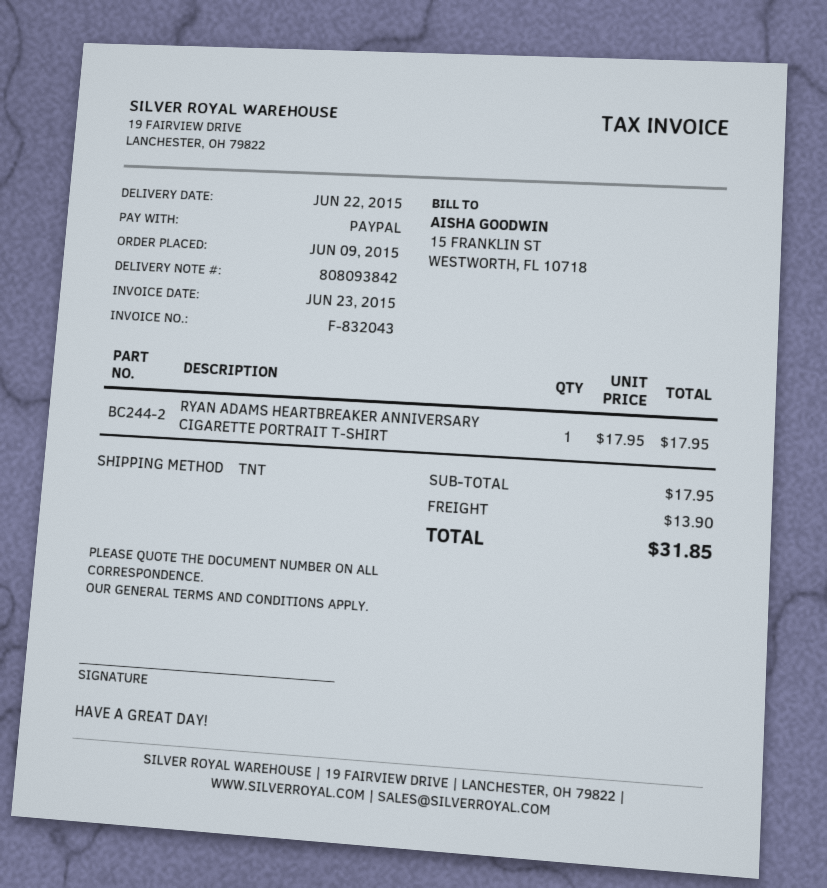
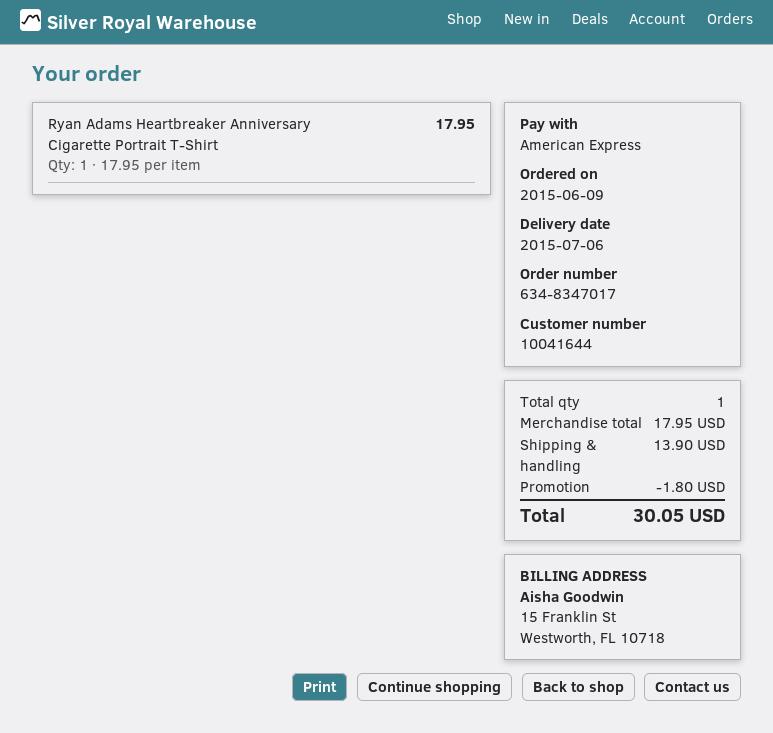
delivery date: 2015-06-22 -> 2015-07-06
payment method: PayPal -> American Express
discount: none -> 1.80
total: 31.85 -> 30.05

